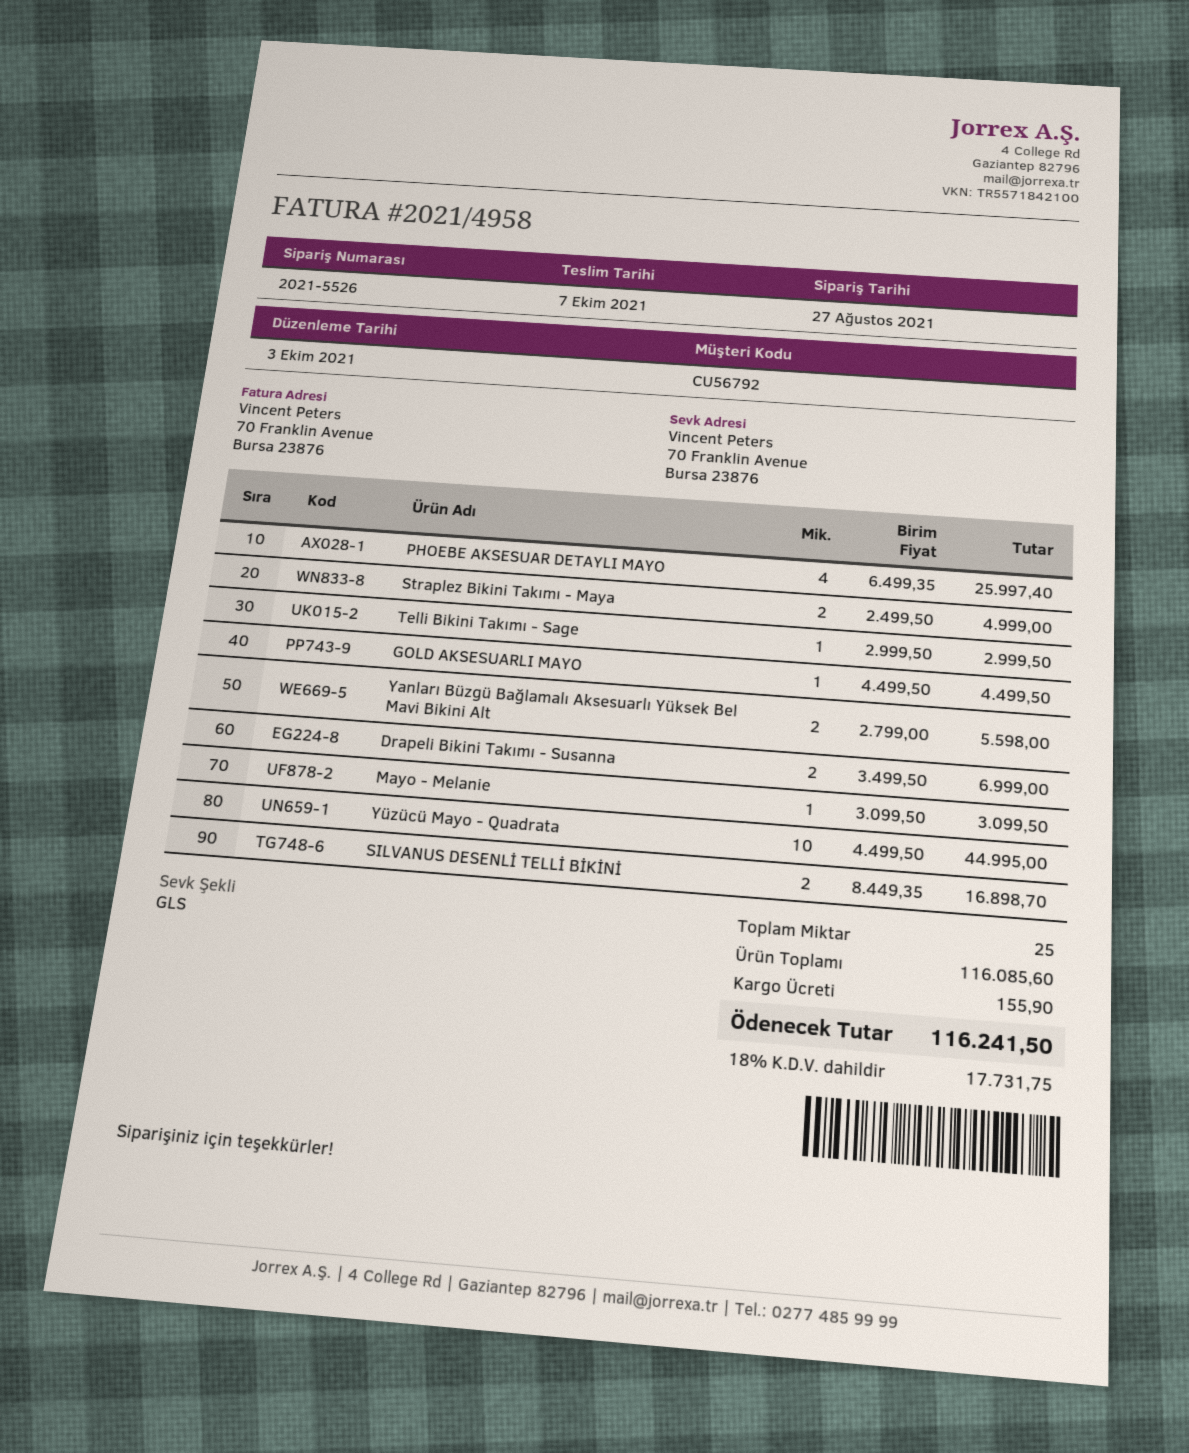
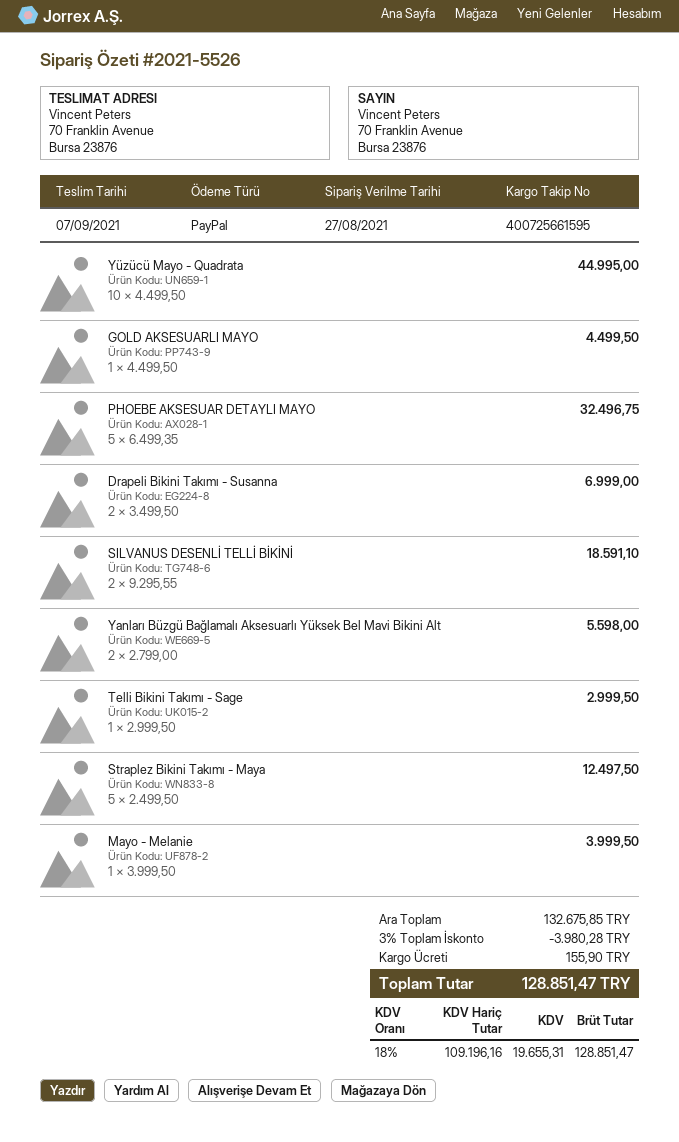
delivery date: 2021-10-07 -> 2021-09-07
PHOEBE AKSESUAR DETAYLI MAYO: 4 x 6499.35 = 25997.40 -> 5 x 6499.35 = 32496.75
Straplez Bikini Takımı - Maya: 2 x 2499.50 = 4999.00 -> 5 x 2499.50 = 12497.50
Mayo - Melanie: 1 x 3099.50 = 3099.50 -> 1 x 3999.50 = 3999.50
SILVANUS DESENLİ TELLİ BİKİNİ: 2 x 8449.35 = 16898.70 -> 2 x 9295.55 = 18591.10
subtotal: 116085.60 -> 132675.85
discount: none -> 3% = 3980.28
tax: 18% = 17731.75 -> 18% = 19655.31
total: 116241.50 -> 128851.47

